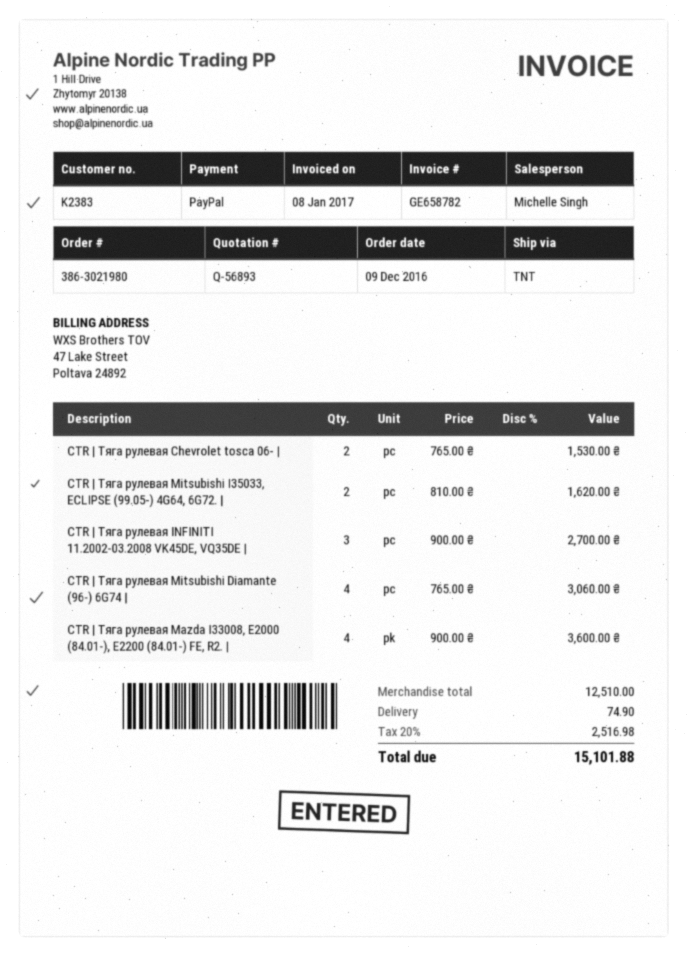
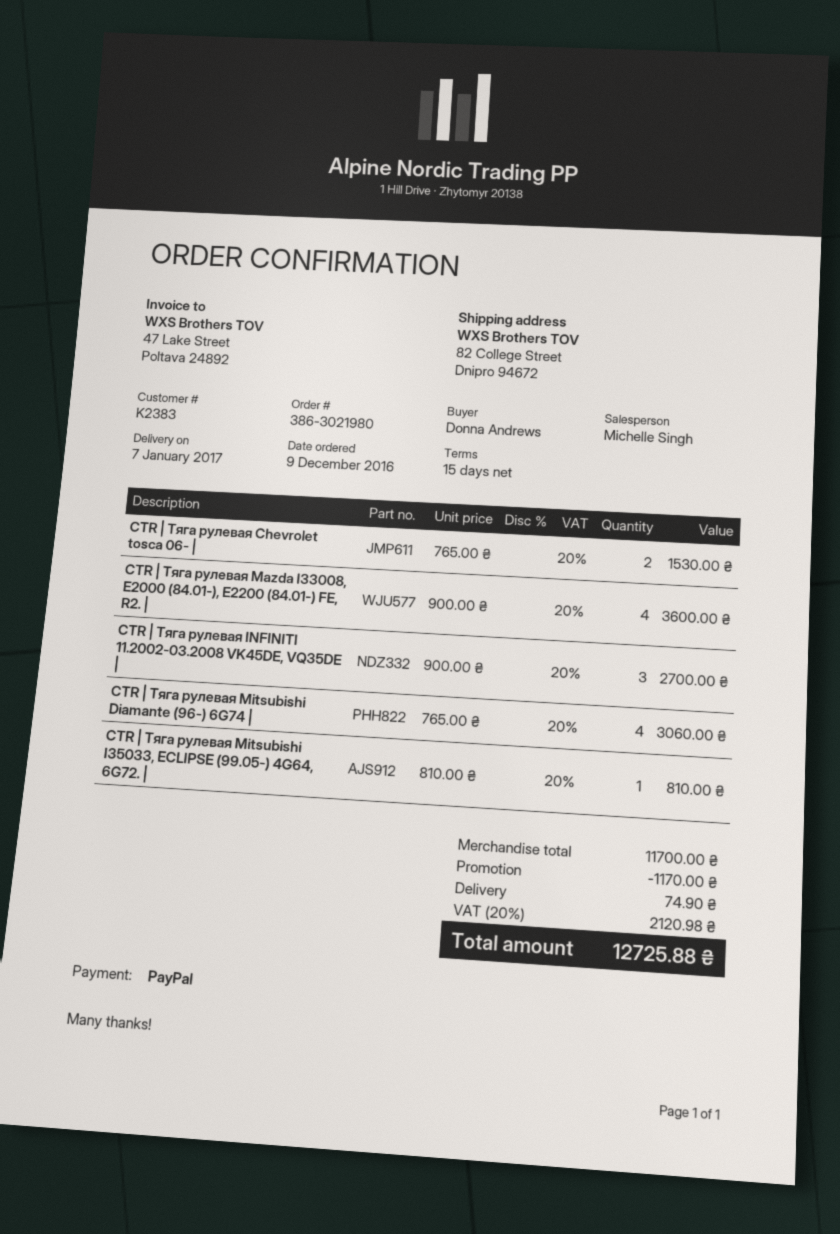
CTR | Тяга рулевая Mitsubishi I35033, ECLIPSE (99.05-) 4G64, 6G72. |: 2 x 810.00 = 1620.00 -> 1 x 810.00 = 810.00
subtotal: 12510.00 -> 11700.00
discount: none -> 1170.00
tax: 20% = 2516.98 -> 20% = 2120.98
total: 15101.88 -> 12725.88

